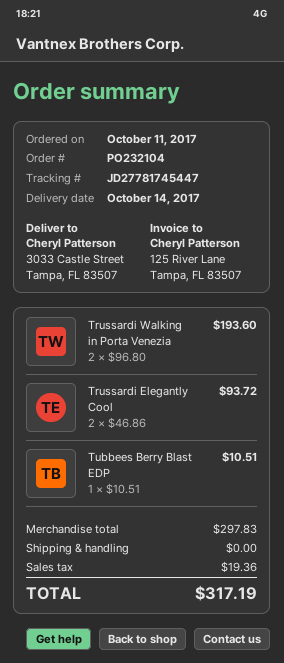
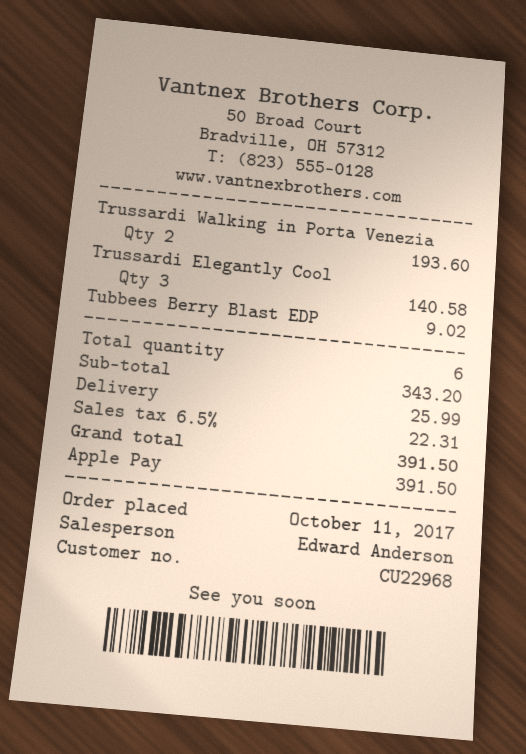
Trussardi Elegantly Cool: 2 for 93.72 -> 3 for 140.58
Tubbees Berry Blast EDP: 1 for 10.51 -> 1 for 9.02
subtotal: 297.83 -> 343.20
shipping: 0.00 -> 25.99
tax: 19.36 -> 22.31
total: 317.19 -> 391.50

